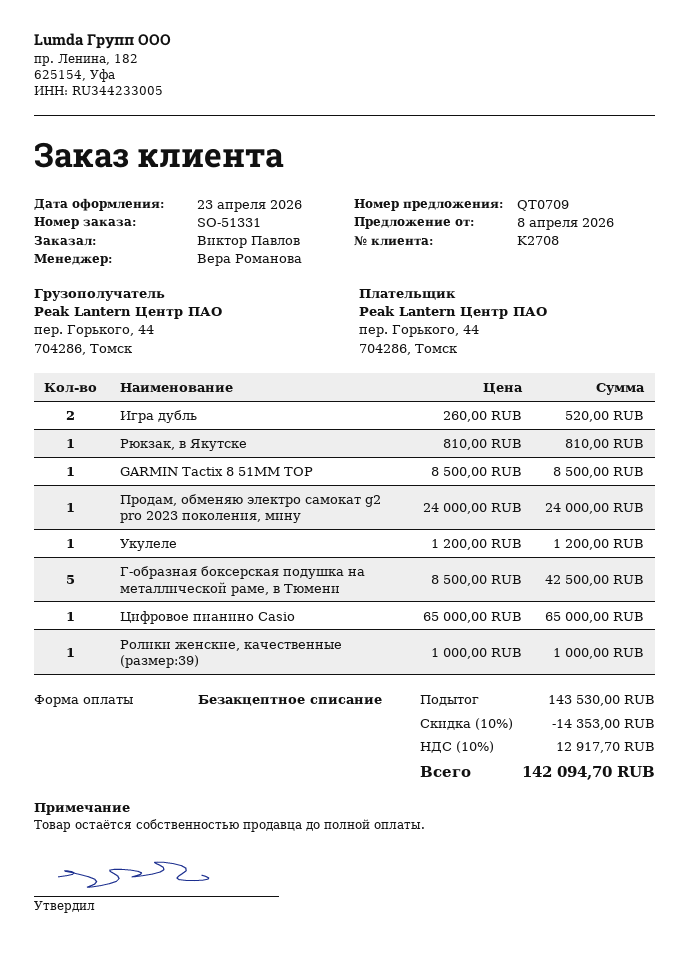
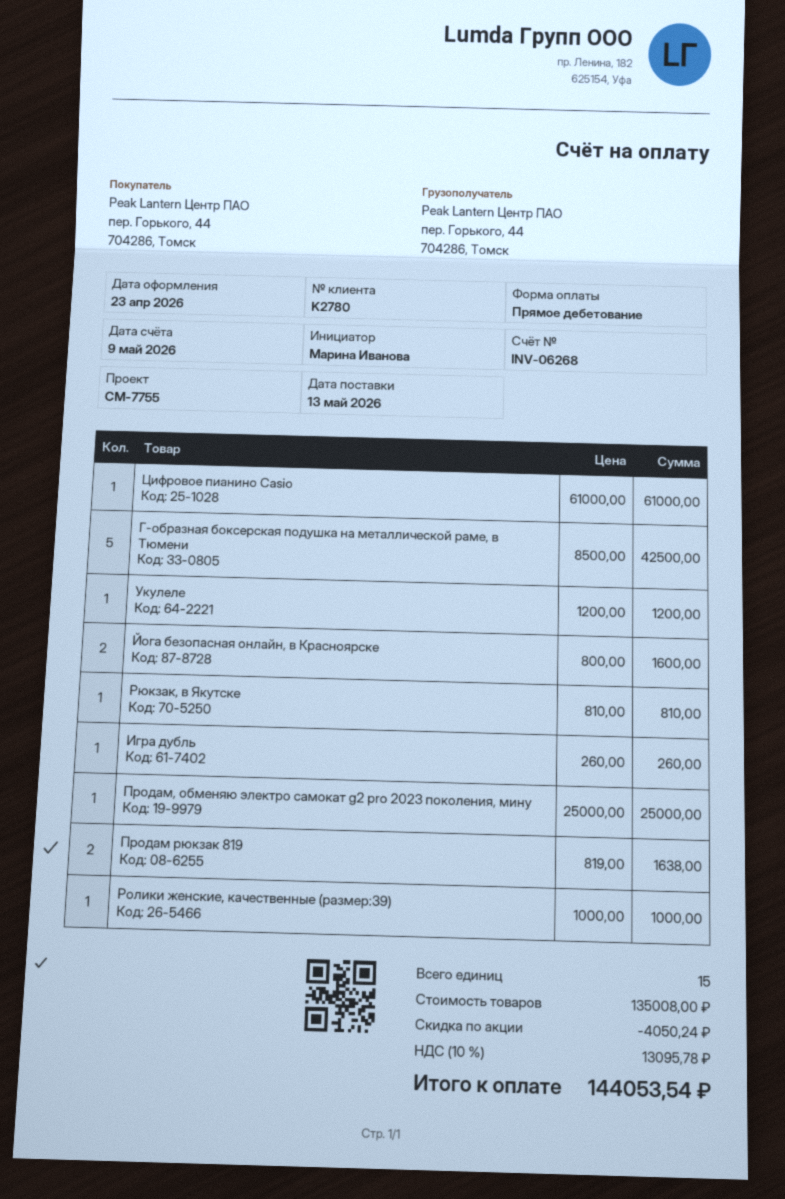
customer number: K2708 -> K2780
ordered by: Виктор Павлов -> Марина Иванова
Игра дубль: 2 x 260.00 = 520.00 -> 1 x 260.00 = 260.00
GARMIN Tactix 8 51MM TOP: 1 x 8500.00 = 8500.00 -> none
Продам, обменяю электро самокат g2 pro 2023 поколения, мину: 1 x 24000.00 = 24000.00 -> 1 x 25000.00 = 25000.00
Цифровое пианино Casio: 1 x 65000.00 = 65000.00 -> 1 x 61000.00 = 61000.00
Йога безопасная онлайн, в Красноярске: none -> 2 x 800.00 = 1600.00
Продам рюкзак 819: none -> 2 x 819.00 = 1638.00
subtotal: 143530.00 -> 135008.00
discount: 14353.00 -> 4050.24
tax: 10% = 12917.70 -> 10% = 13095.78
total: 142094.70 -> 144053.54

